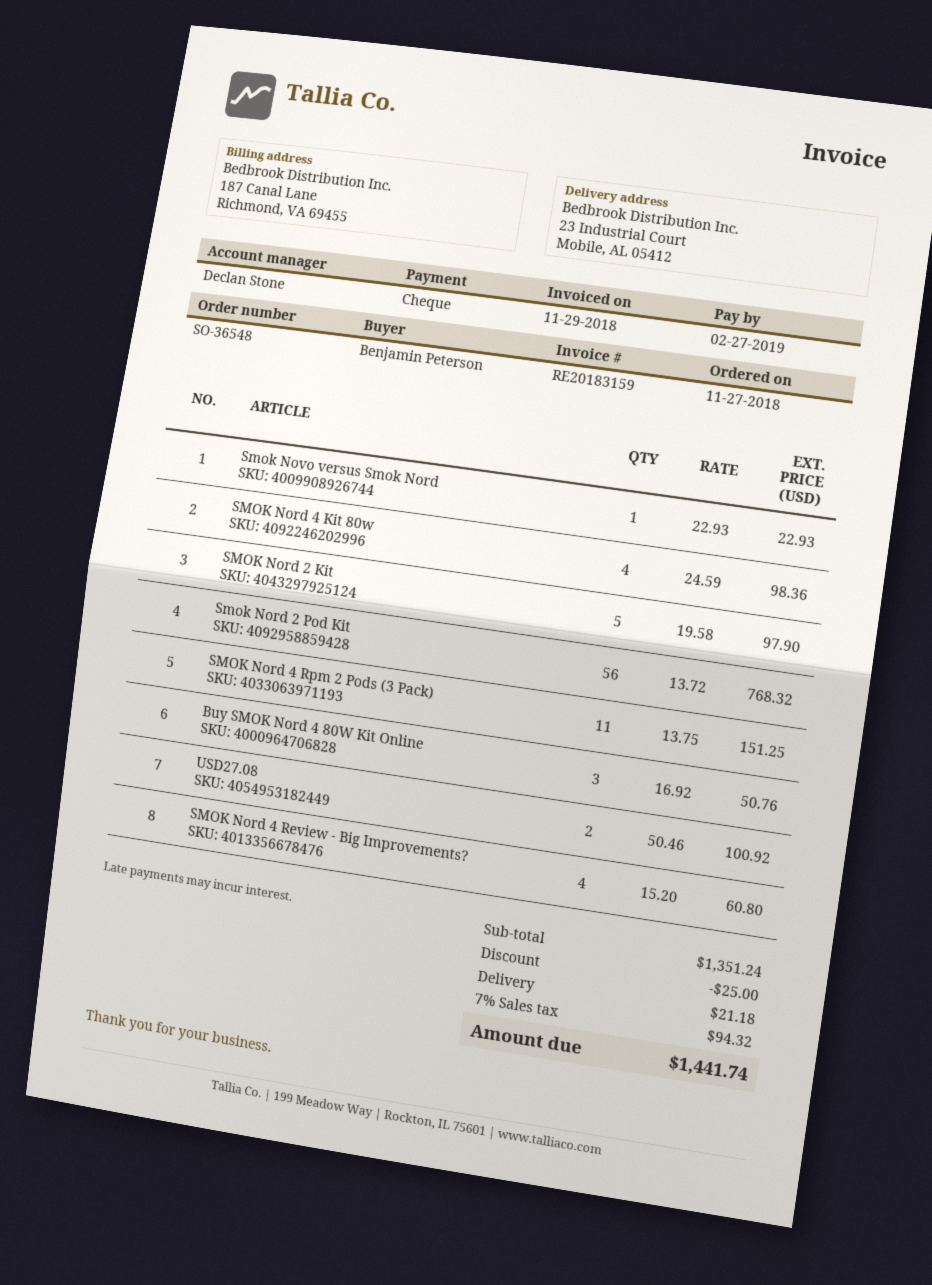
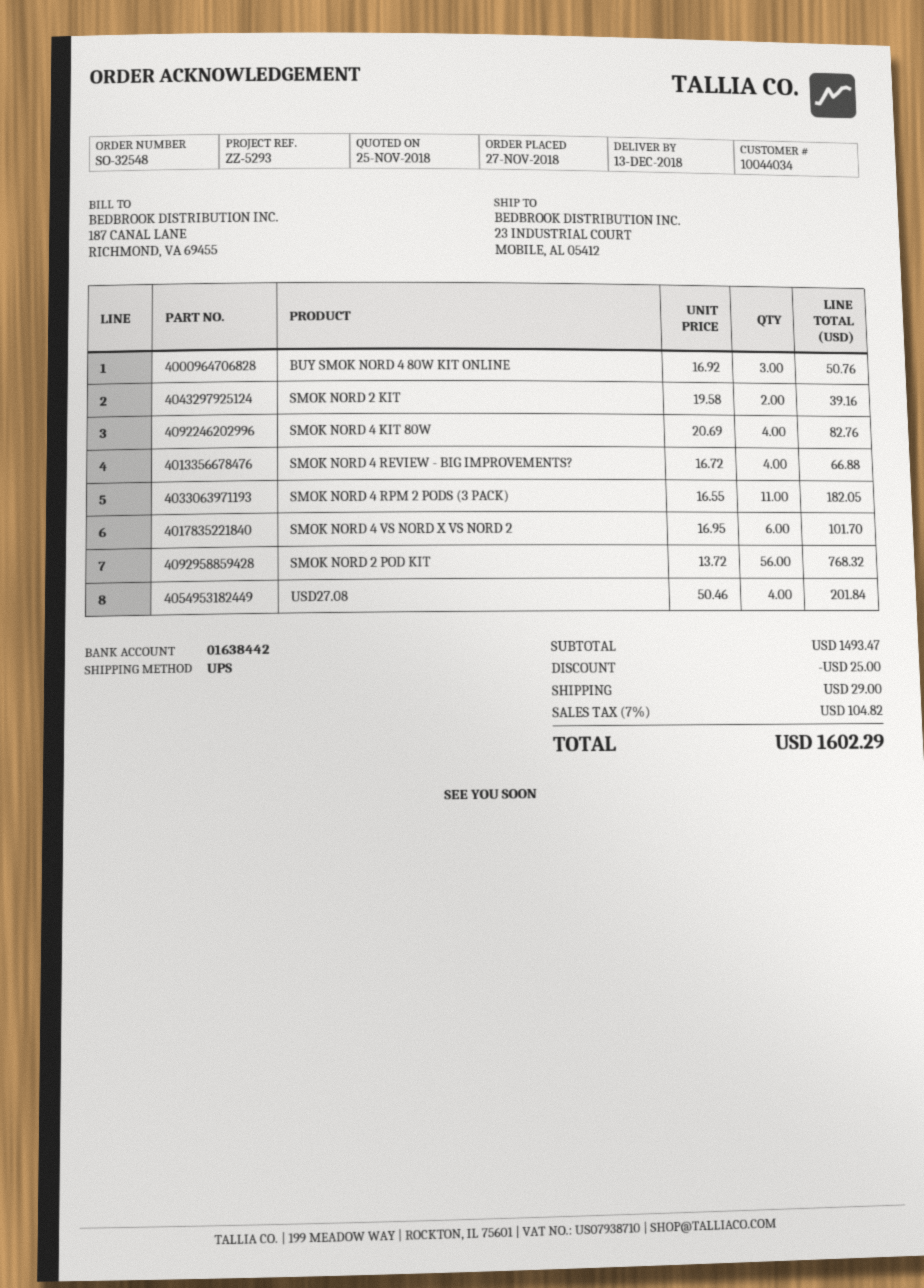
order number: SO-36548 -> SO-32548
Smok Novo versus Smok Nord: 1 x 22.93 = 22.93 -> none
SMOK Nord 4 Kit 80w: 4 x 24.59 = 98.36 -> 4 x 20.69 = 82.76
SMOK Nord 2 Kit: 5 x 19.58 = 97.90 -> 2 x 19.58 = 39.16
SMOK Nord 4 Rpm 2 Pods (3 Pack): 11 x 13.75 = 151.25 -> 11 x 16.55 = 182.05
USD27.08: 2 x 50.46 = 100.92 -> 4 x 50.46 = 201.84
SMOK Nord 4 Review - Big Improvements?: 4 x 15.20 = 60.80 -> 4 x 16.72 = 66.88
SMOK NORD 4 VS NORD X VS NORD 2: none -> 6 x 16.95 = 101.70
subtotal: 1351.24 -> 1493.47
shipping: 21.18 -> 29.00
tax: 7% = 94.32 -> 7% = 104.82
total: 1441.74 -> 1602.29

